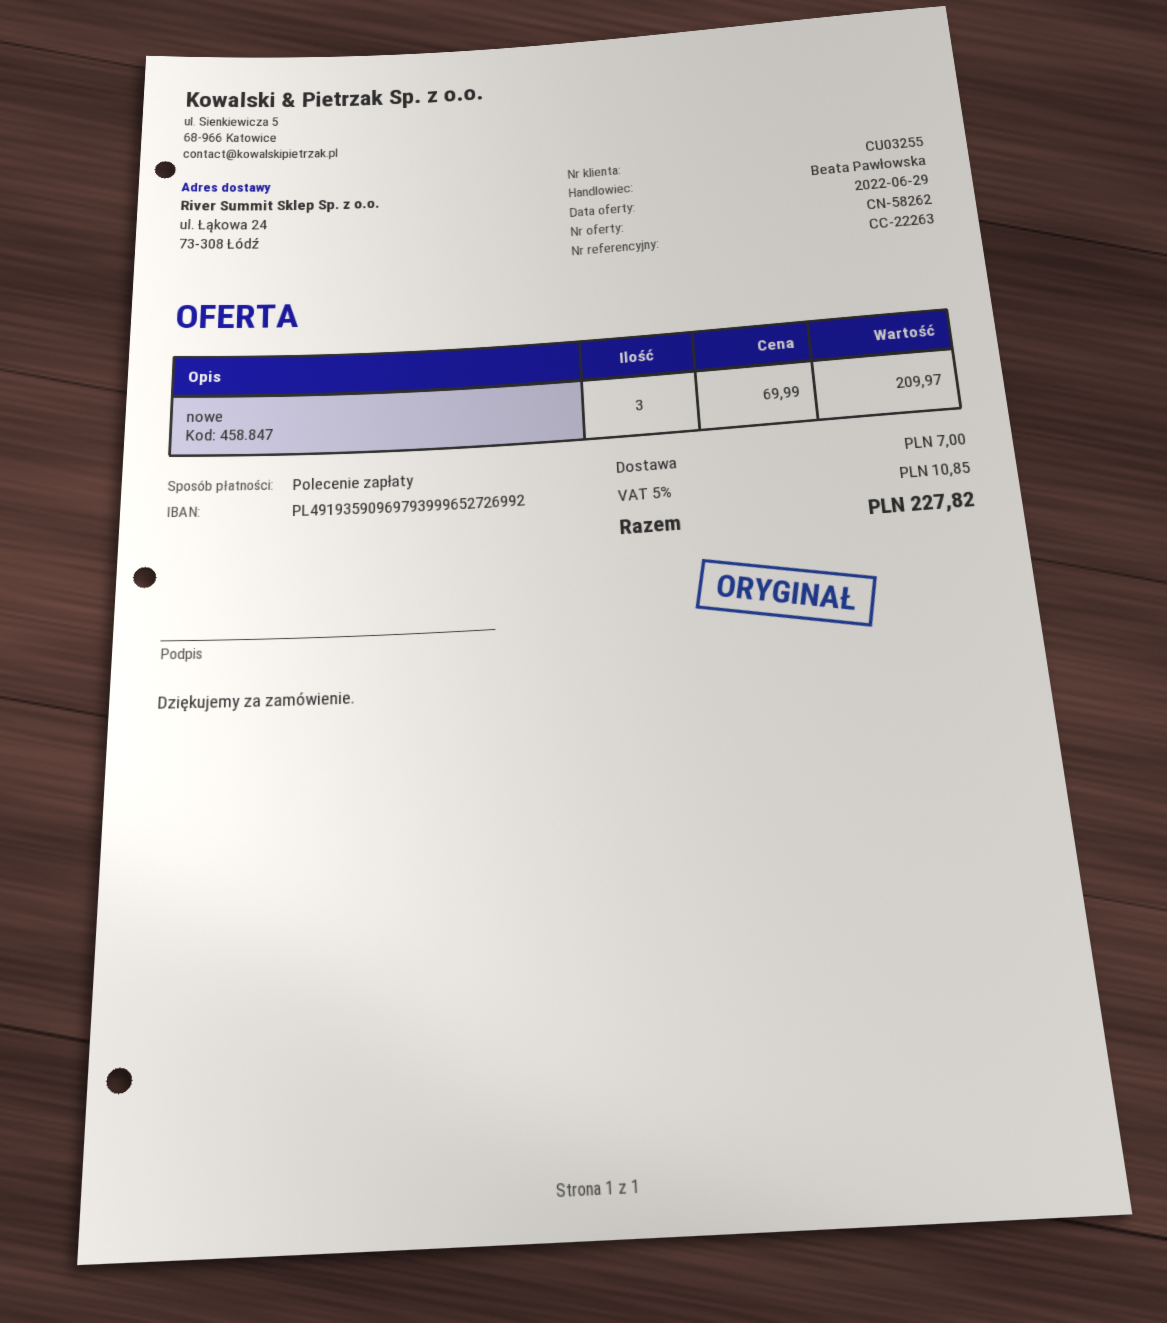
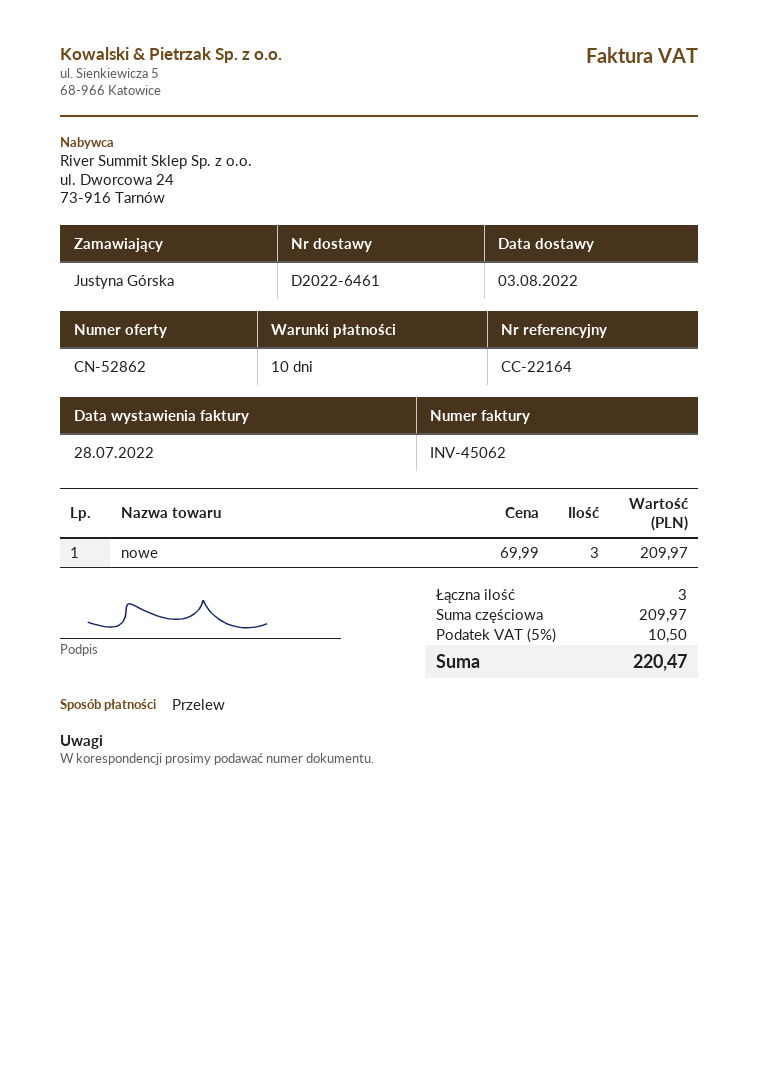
quote number: CN-58262 -> CN-52862
reference: CC-22263 -> CC-22164
payment method: direct debit -> bank transfer
shipping: 7.00 -> none
tax: 5% = 10.85 -> 5% = 10.50
total: 227.82 -> 220.47

